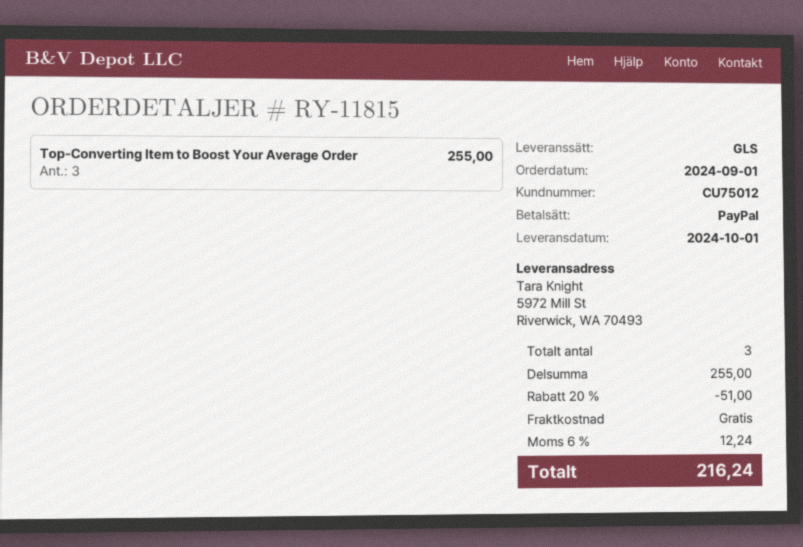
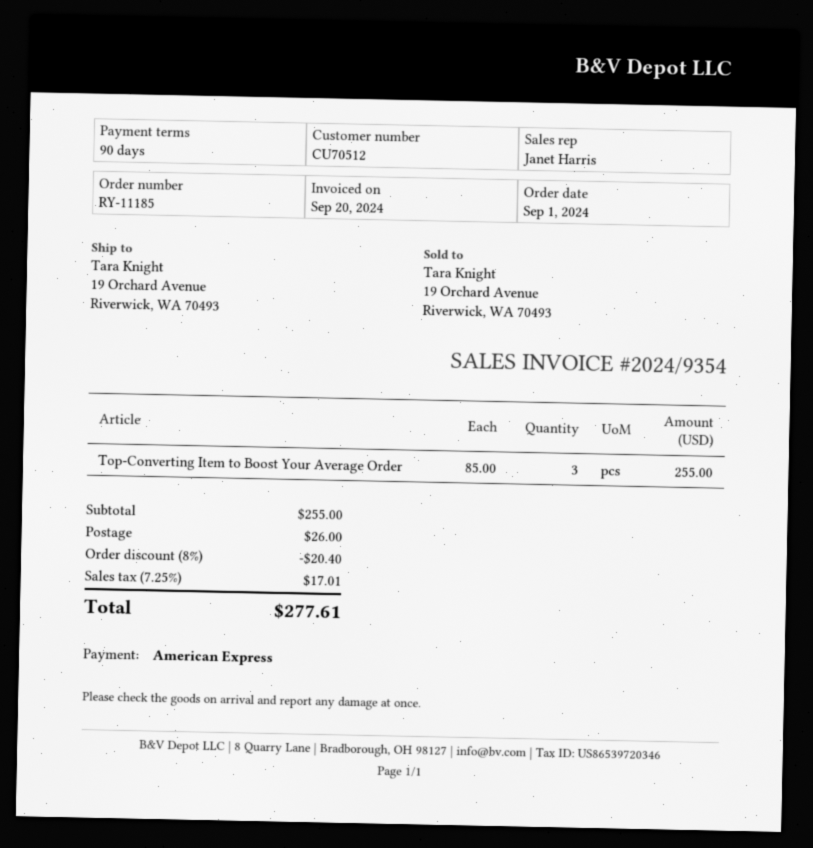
order number: RY-11815 -> RY-11185
customer number: CU75012 -> CU70512
payment method: PayPal -> American Express
ship to: 5972 Mill St, Riverwick, WA 70493 -> 19 Orchard Avenue, Riverwick, WA 70493
discount: 20% = 51.00 -> 8% = 20.40
shipping: 0.00 -> 26.00
tax: 6% = 12.24 -> 7.25% = 17.01
total: 216.24 -> 277.61

